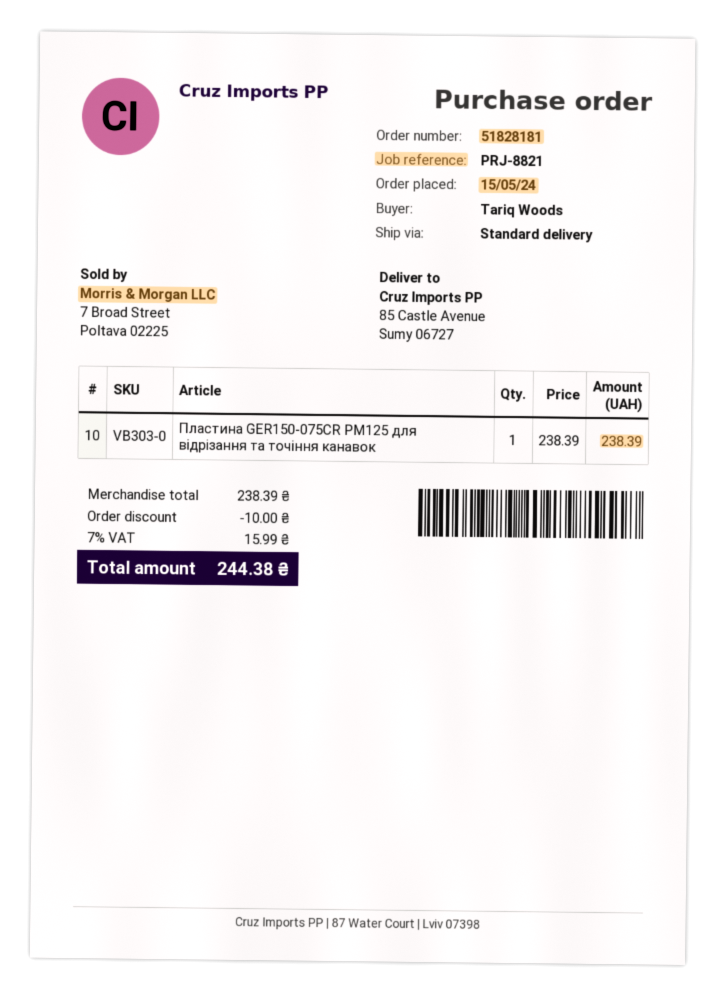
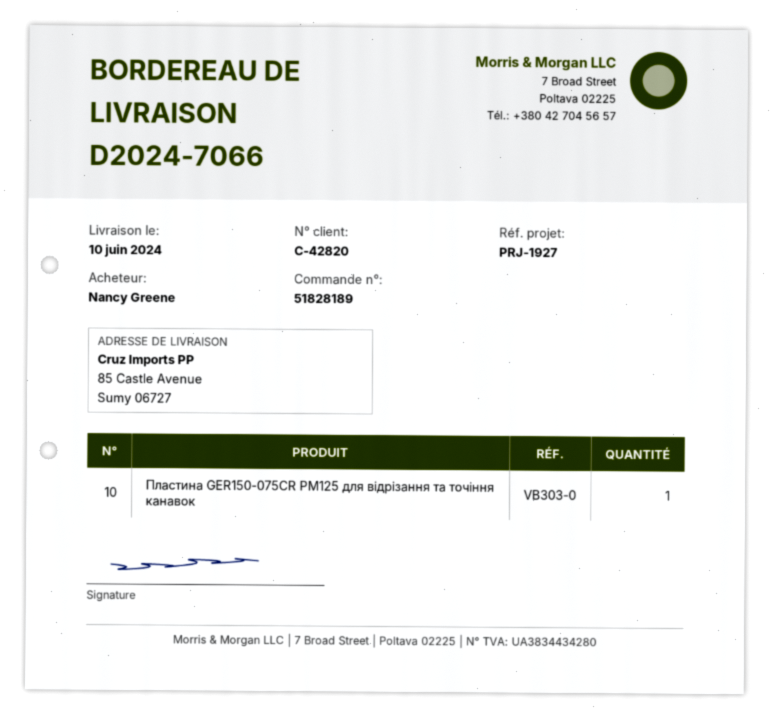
order number: 51828181 -> 51828189
reference: PRJ-8821 -> PRJ-1927
ordered by: Tariq Woods -> Nancy Greene

